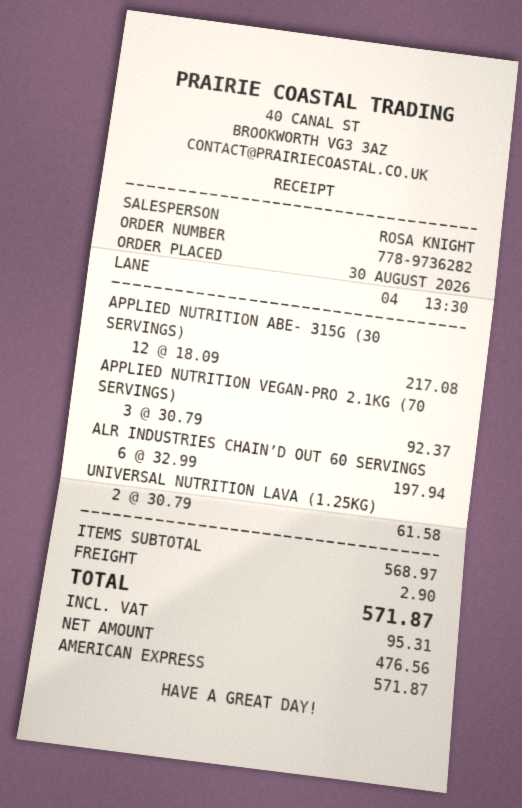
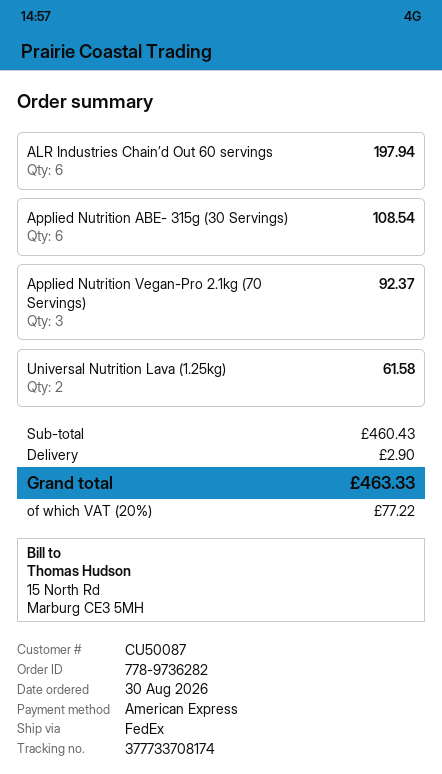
APPLIED NUTRITION ABE- 315G (30 SERVINGS): 12 for 217.08 -> 6 for 108.54
subtotal: 568.97 -> 460.43
tax: 95.31 -> 77.22
total: 571.87 -> 463.33

